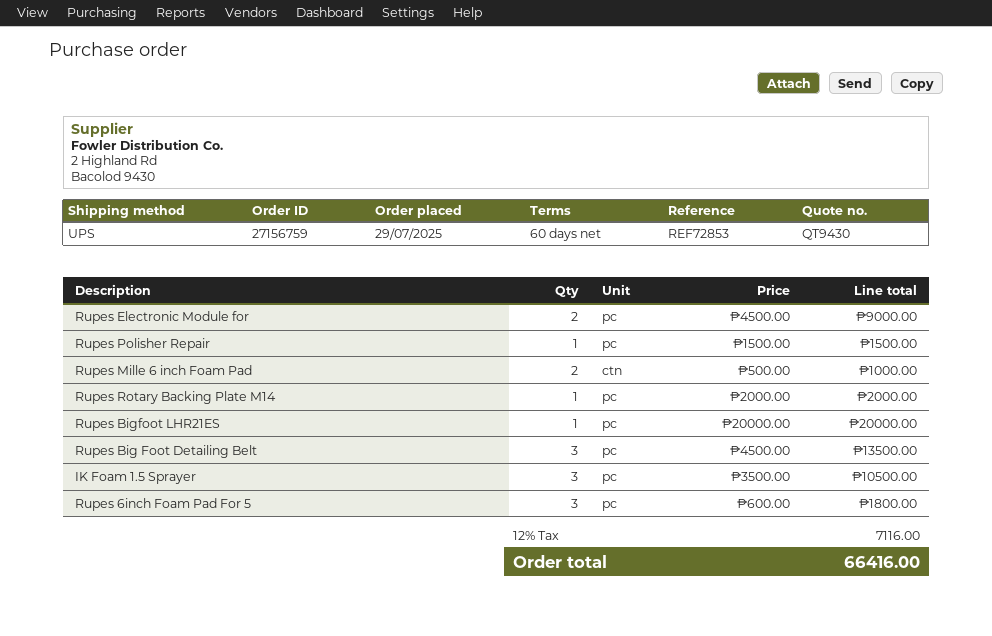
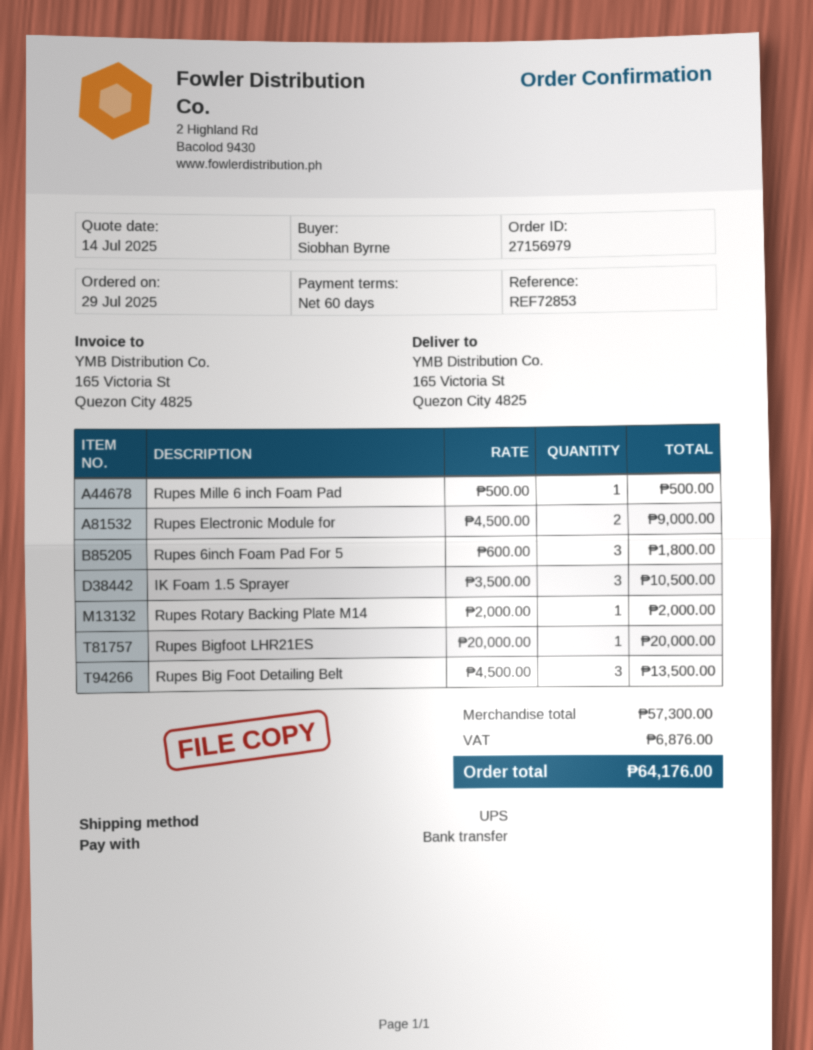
order number: 27156759 -> 27156979
Rupes Polisher Repair: 1 x 1500.00 = 1500.00 -> none
Rupes Mille 6 inch Foam Pad: 2 x 500.00 = 1000.00 -> 1 x 500.00 = 500.00
tax: 7116.00 -> 6876.00
total: 66416.00 -> 64176.00

